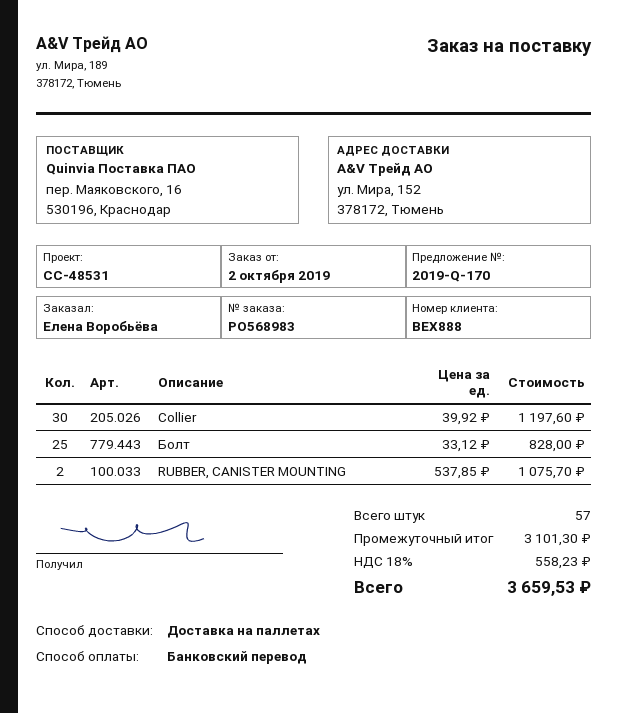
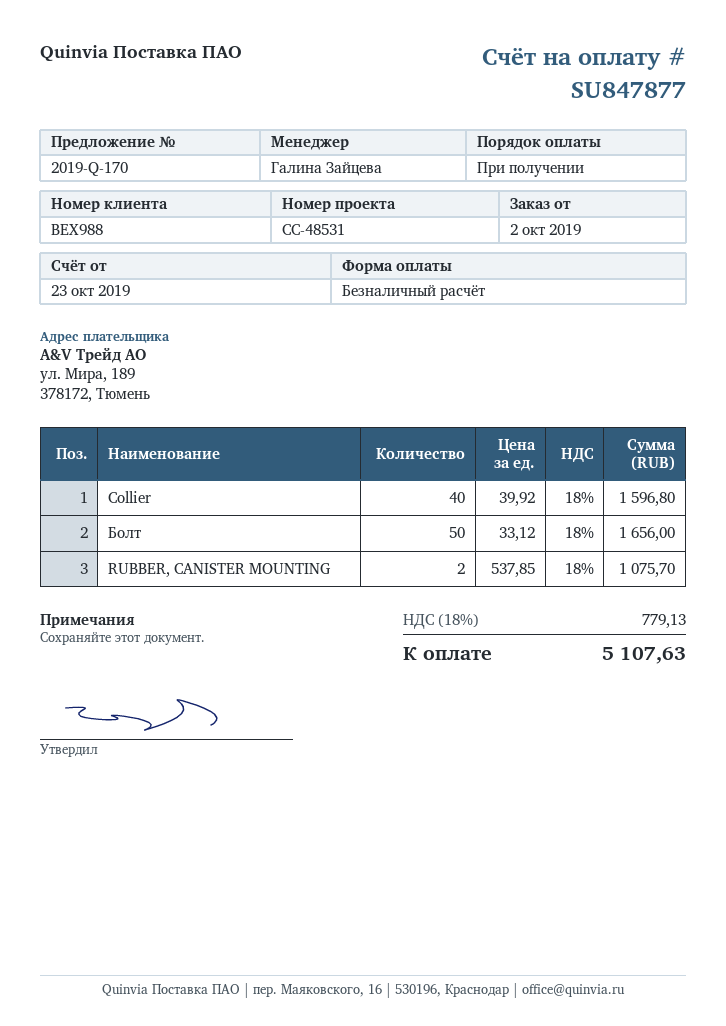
customer number: BEX888 -> BEX988
Collier: 30 x 39.92 = 1197.60 -> 40 x 39.92 = 1596.80
Болт: 25 x 33.12 = 828.00 -> 50 x 33.12 = 1656.00
tax: 18% = 558.23 -> 18% = 779.13
total: 3659.53 -> 5107.63

